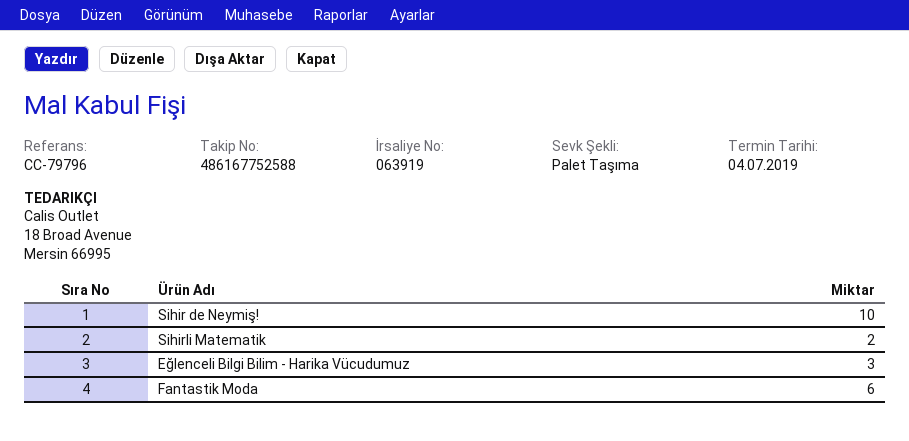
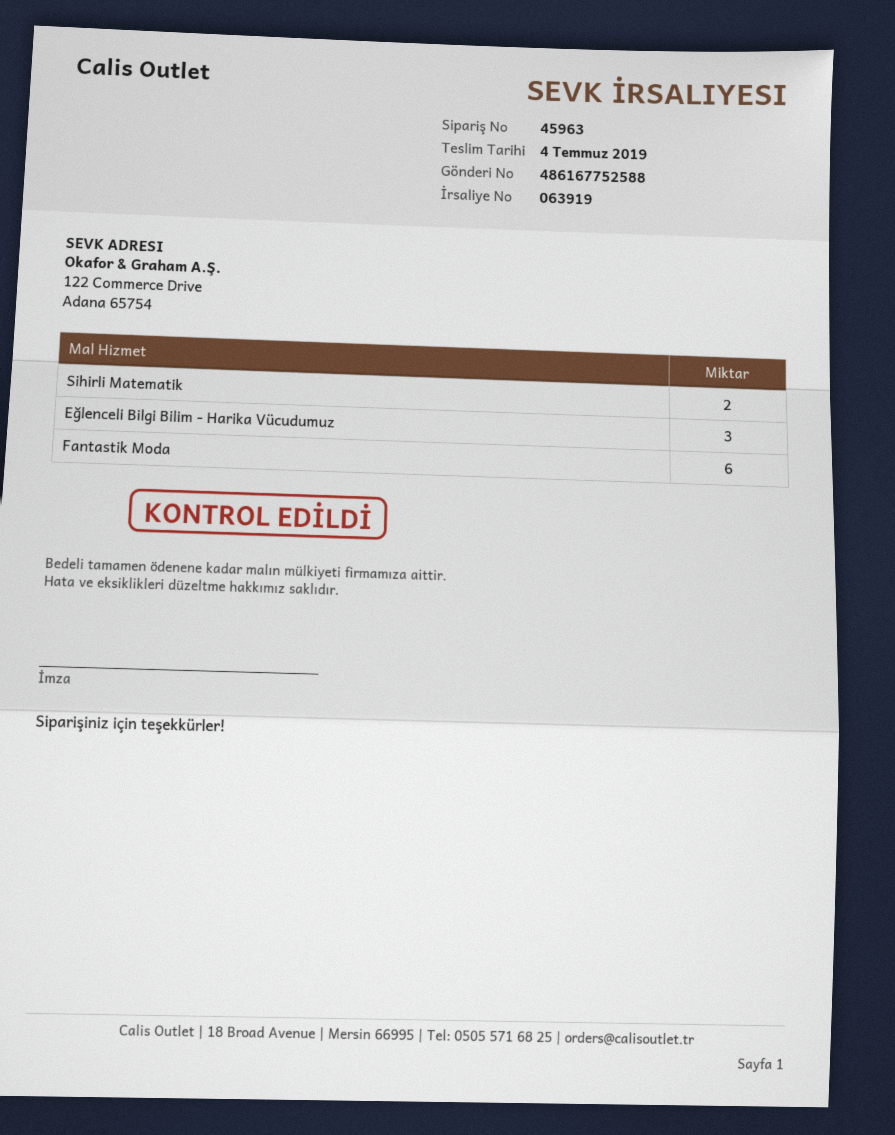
Sihir de Neymiş!: 10 -> none

